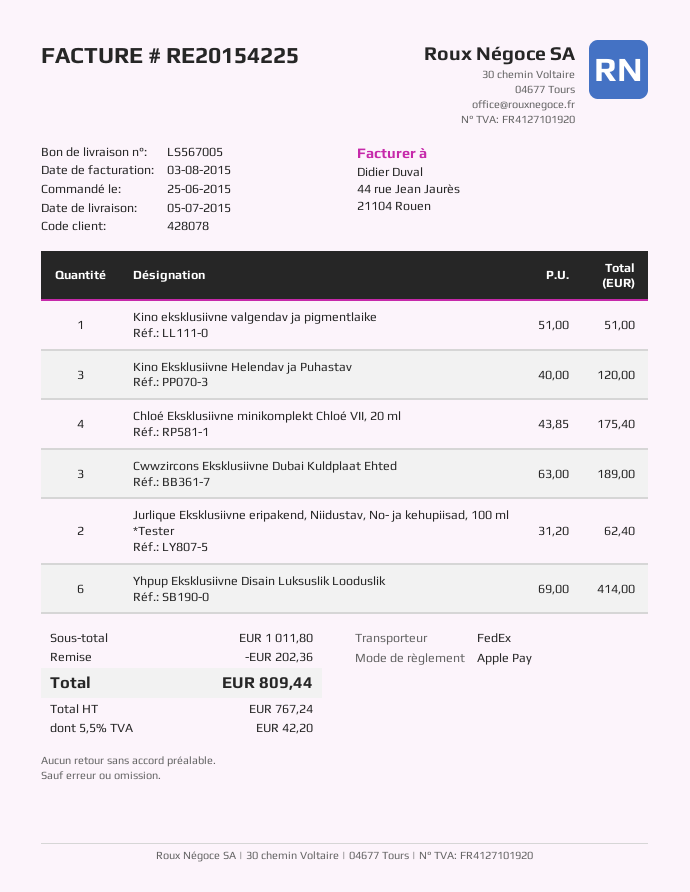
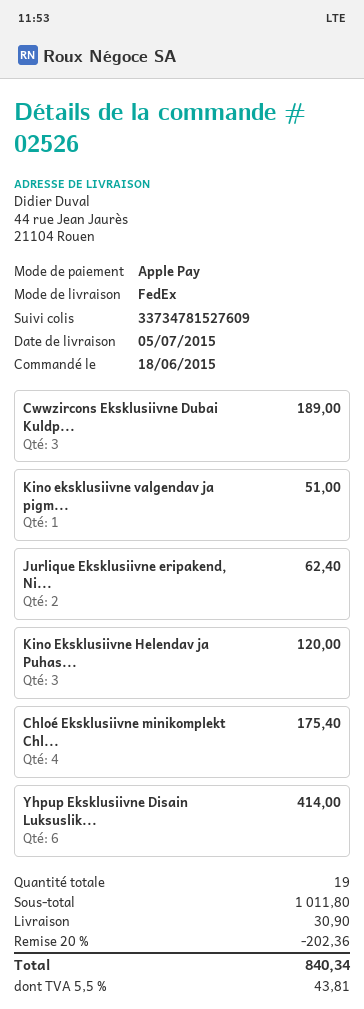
order date: 2015-06-25 -> 2015-06-18
shipping: none -> 30.90
tax: 5.5% = 42.20 -> 5.5% = 43.81
total: 809.44 -> 840.34

